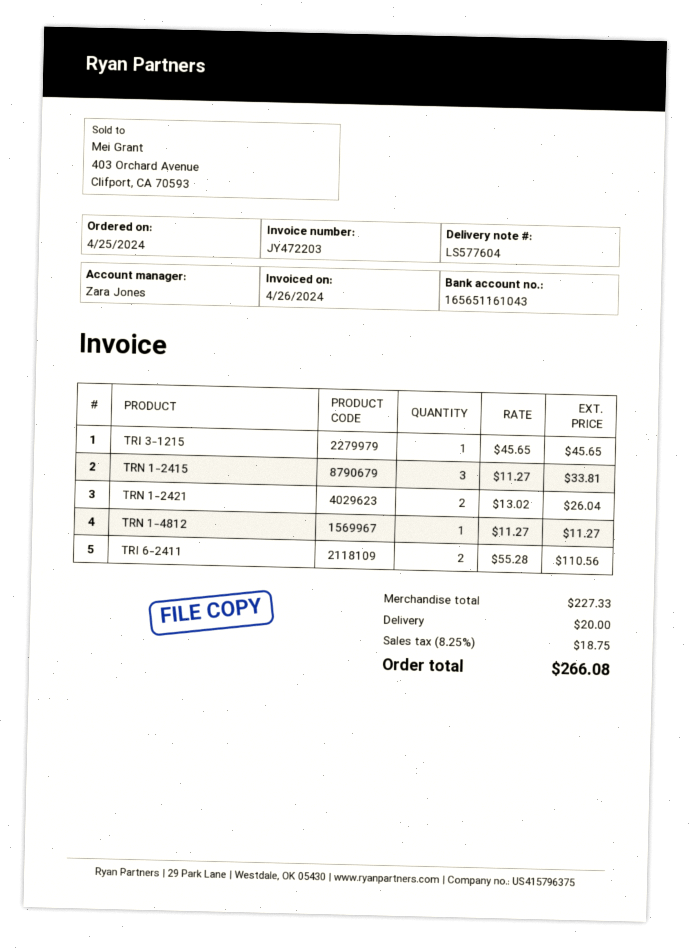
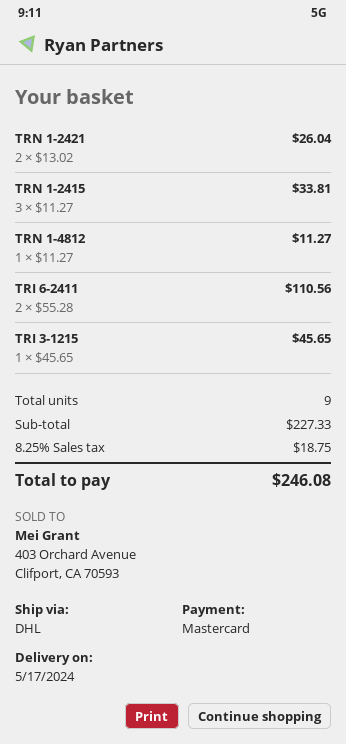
shipping: 20.00 -> none
total: 266.08 -> 246.08

